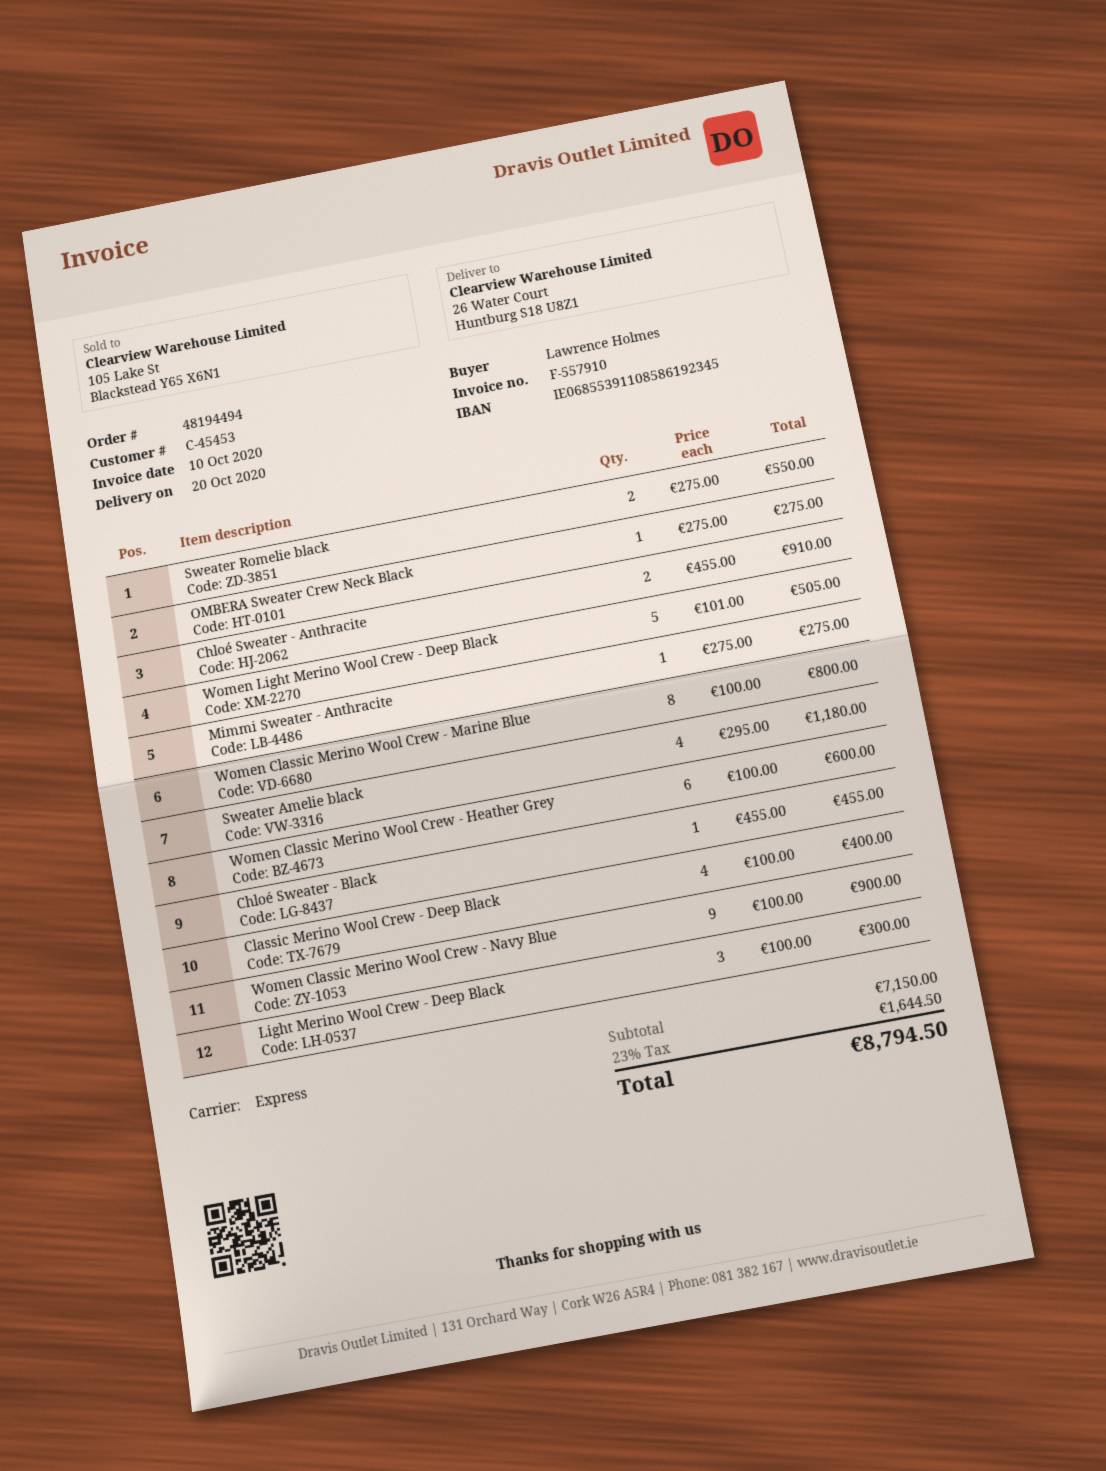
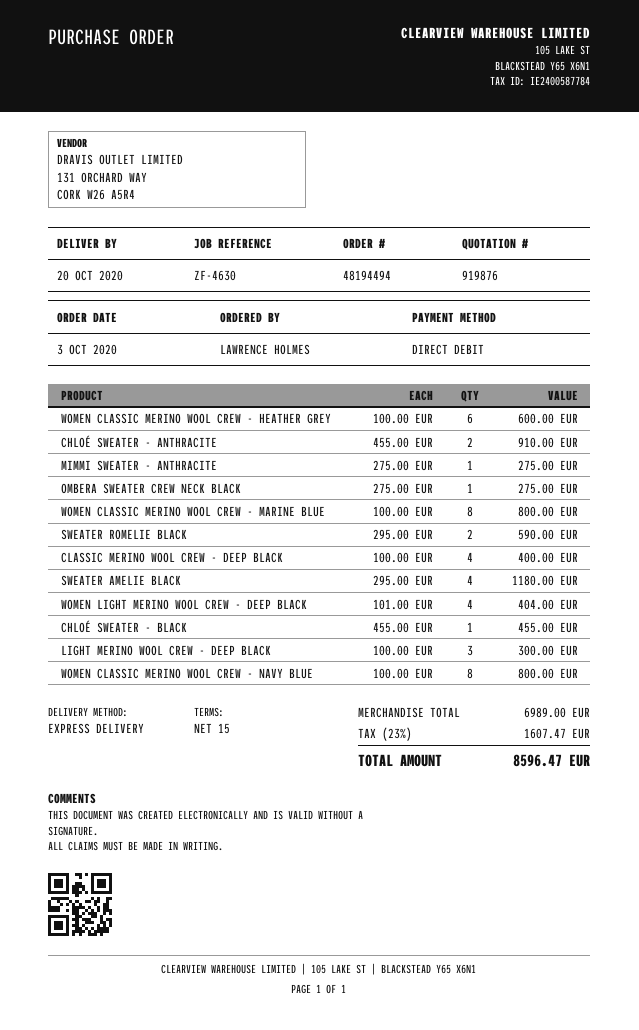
Sweater Romelie black: 2 x 275.00 = 550.00 -> 2 x 295.00 = 590.00
Women Light Merino Wool Crew - Deep Black: 5 x 101.00 = 505.00 -> 4 x 101.00 = 404.00
Women Classic Merino Wool Crew - Navy Blue: 9 x 100.00 = 900.00 -> 8 x 100.00 = 800.00
subtotal: 7150.00 -> 6989.00
tax: 23% = 1644.50 -> 23% = 1607.47
total: 8794.50 -> 8596.47

